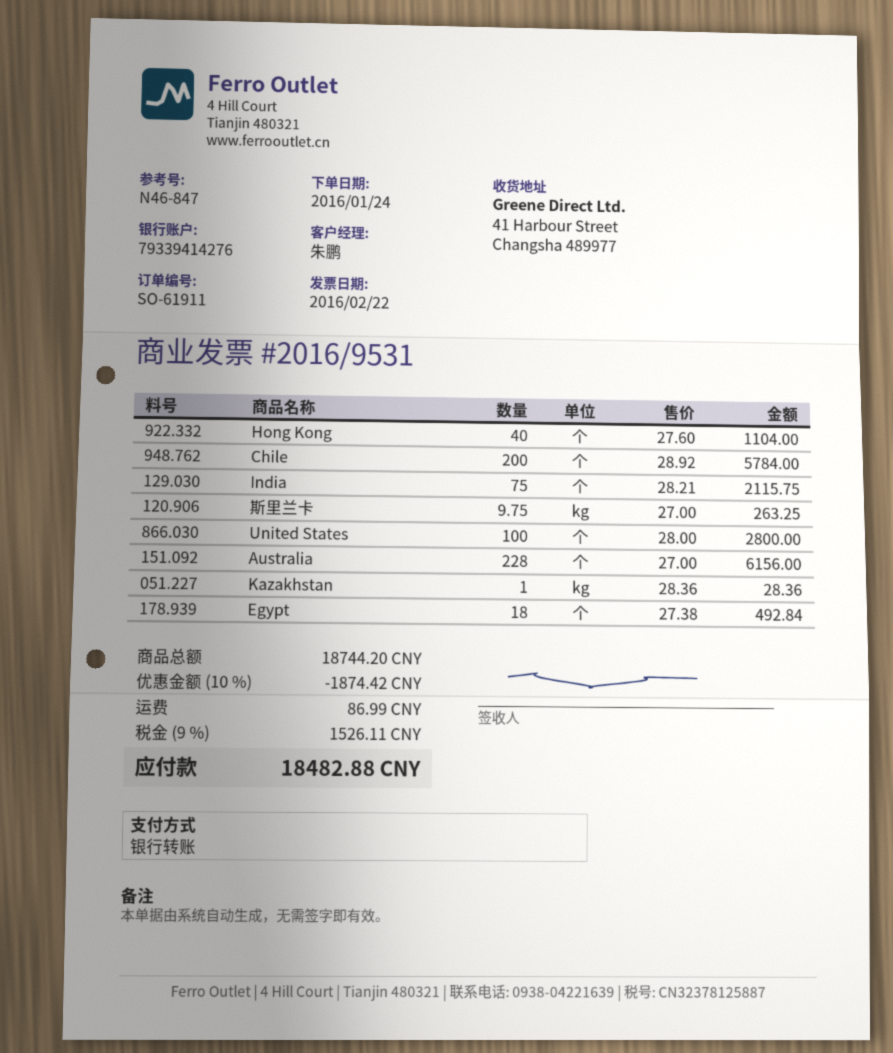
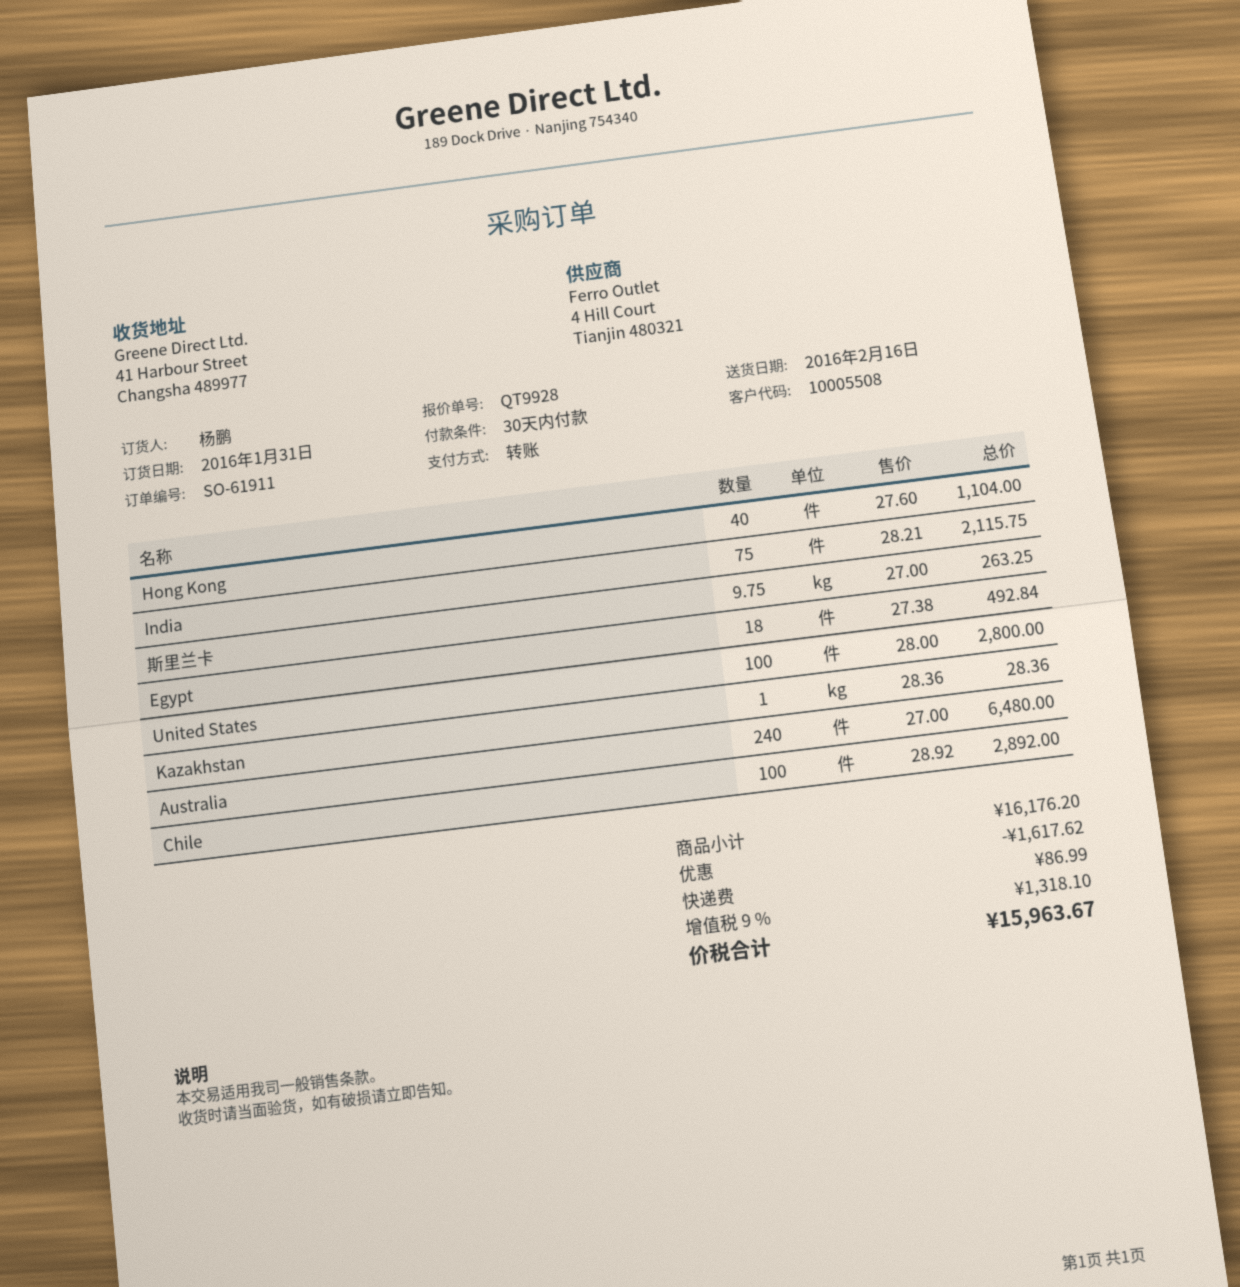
order date: 2016-01-24 -> 2016-01-31
Chile: 200 x 28.92 = 5784.00 -> 100 x 28.92 = 2892.00
Australia: 228 x 27.00 = 6156.00 -> 240 x 27.00 = 6480.00
subtotal: 18744.20 -> 16176.20
discount: 1874.42 -> 1617.62
tax: 9% = 1526.11 -> 9% = 1318.10
total: 18482.88 -> 15963.67

